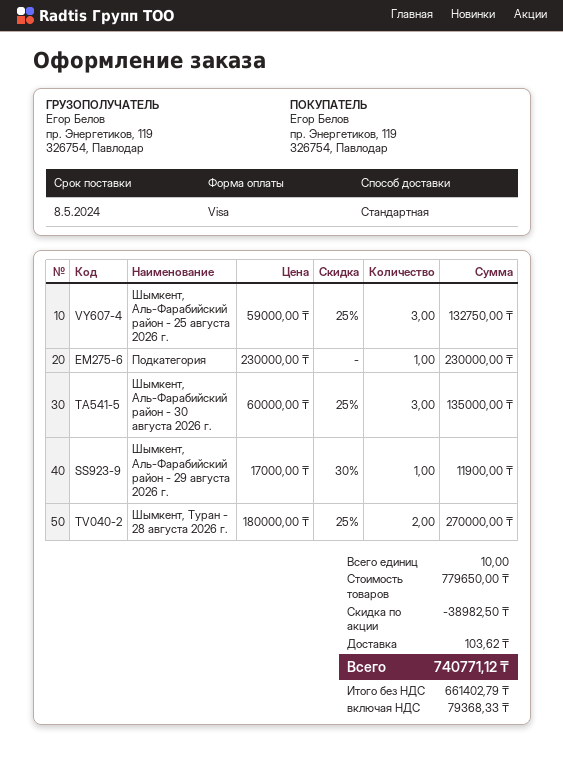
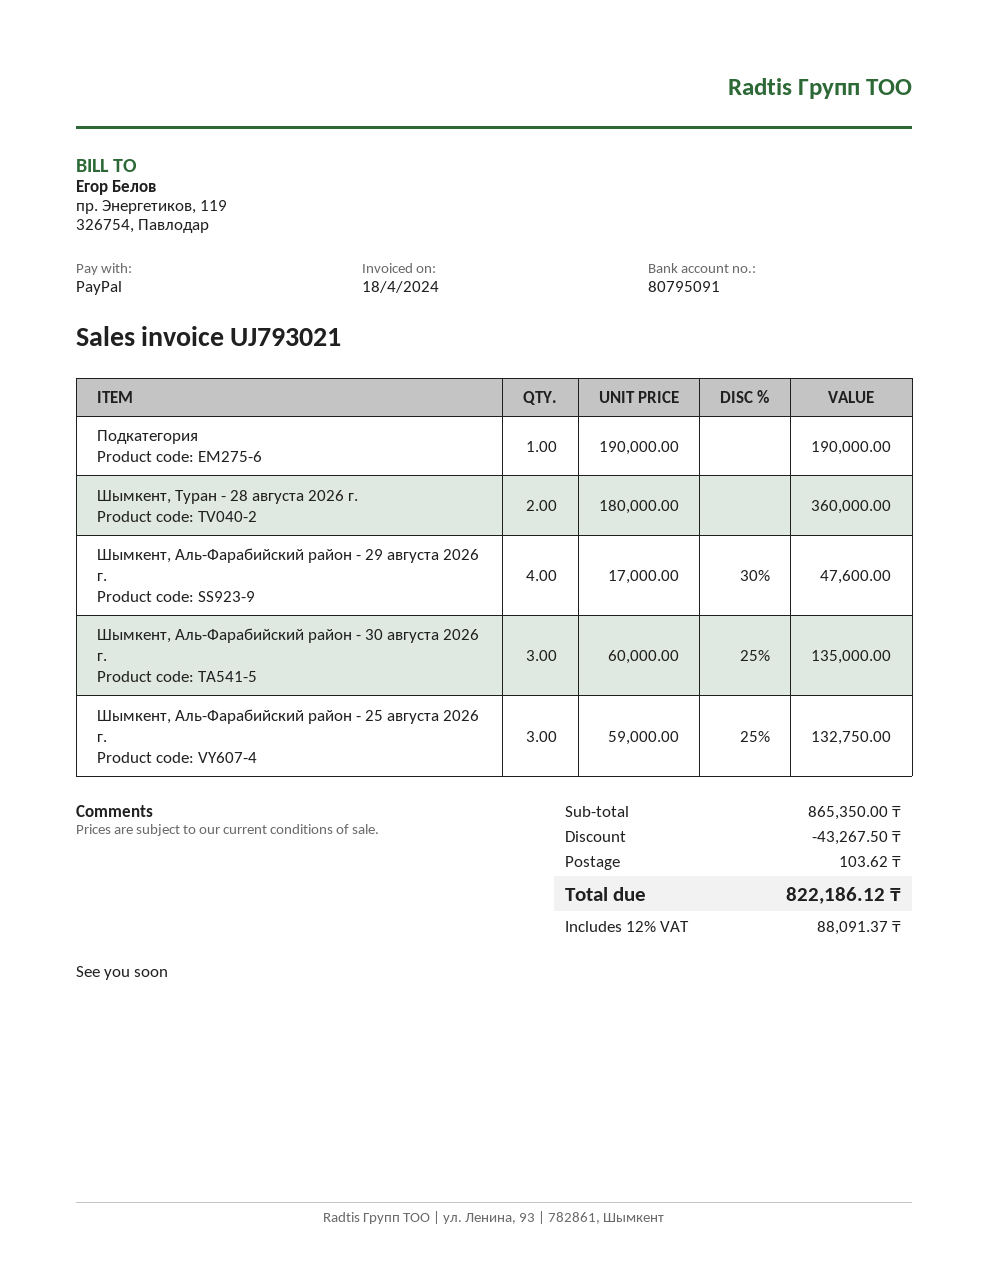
payment method: Visa -> PayPal
Подкатегория: 1 x 230000.00 = 230000.00 -> 1 x 190000.00 = 190000.00
Шымкент, Аль-Фарабийский район - 29 августа 2026 г.: 1 x 17000.00 - 30% = 11900.00 -> 4 x 17000.00 - 30% = 47600.00
Шымкент, Туран - 28 августа 2026 г.: 2 x 180000.00 - 25% = 270000.00 -> 2 x 180000.00 = 360000.00
subtotal: 779650.00 -> 865350.00
discount: 38982.50 -> 43267.50
tax: 79368.33 -> 88091.37
total: 740771.12 -> 822186.12

